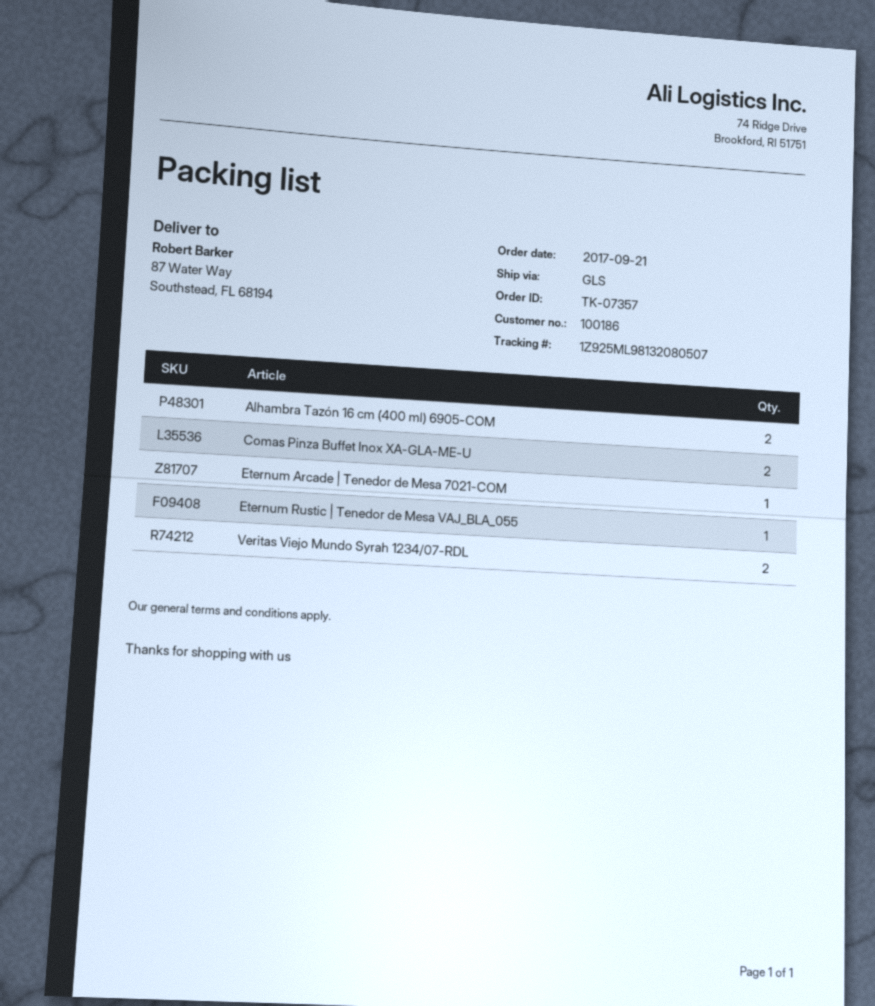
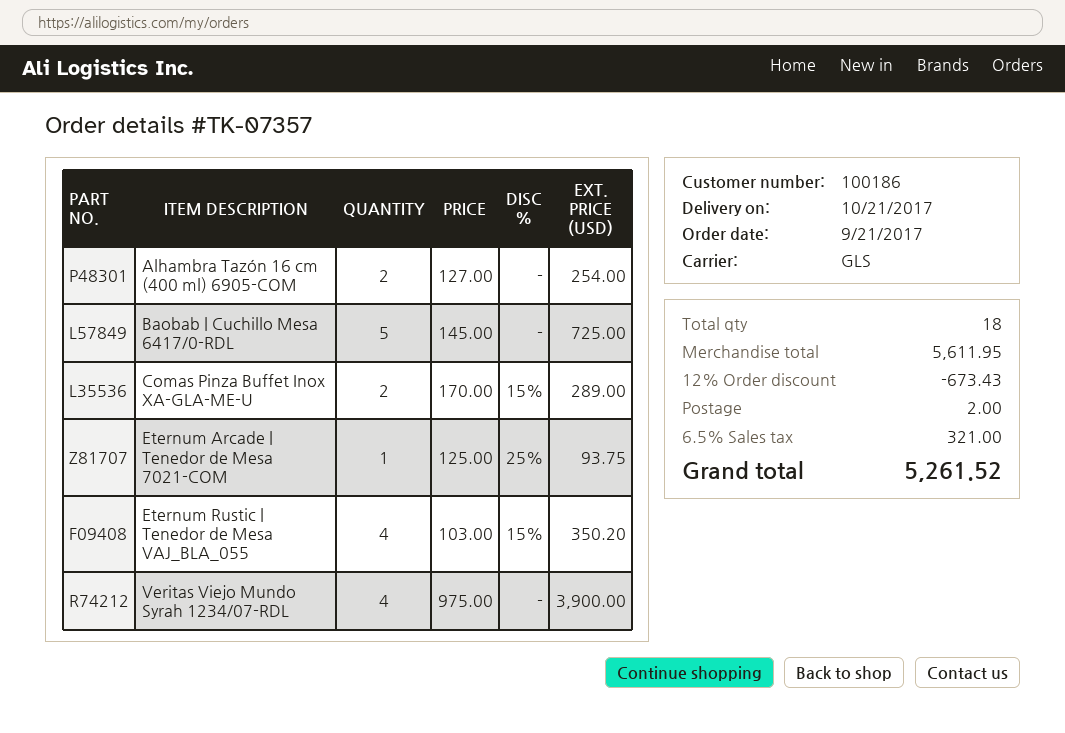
Eternum Rustic | Tenedor de Mesa VAJ_BLA_055: 1 -> 4
Veritas Viejo Mundo Syrah 1234/07-RDL: 2 -> 4
Baobab | Cuchillo Mesa 6417/0-RDL: none -> 5

